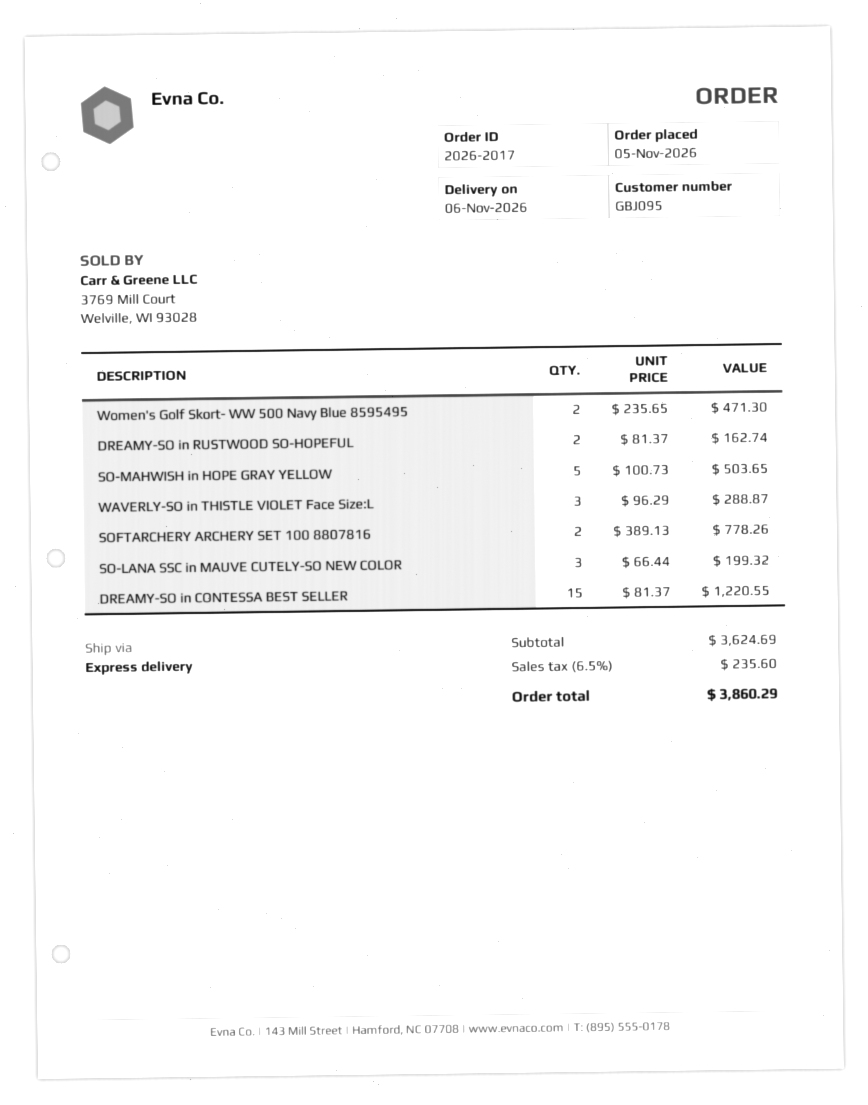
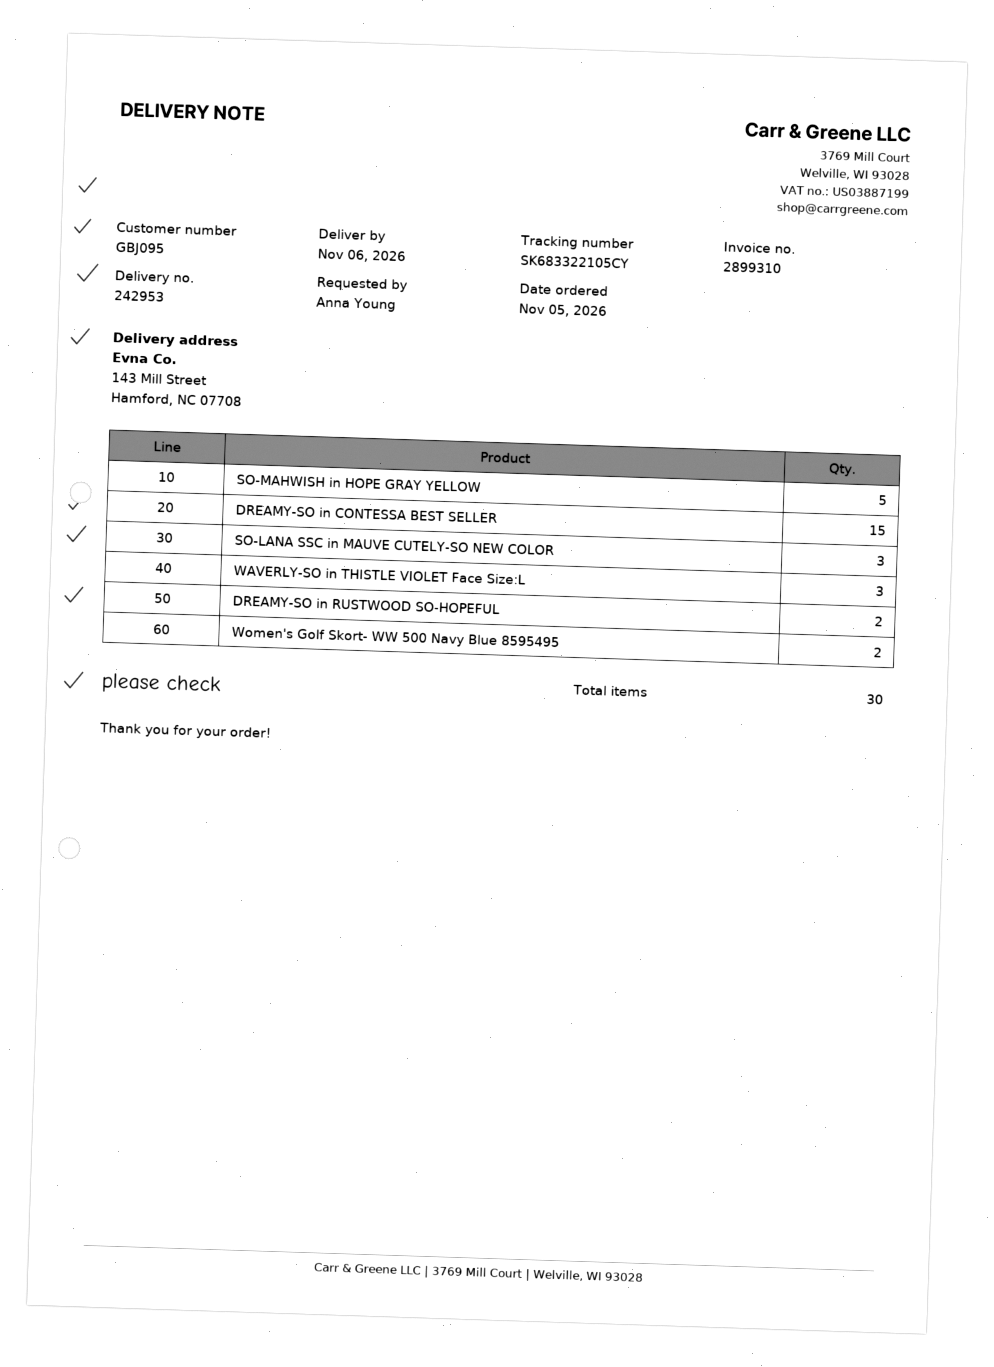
SOFTARCHERY ARCHERY SET 100 8807816: 2 -> none

